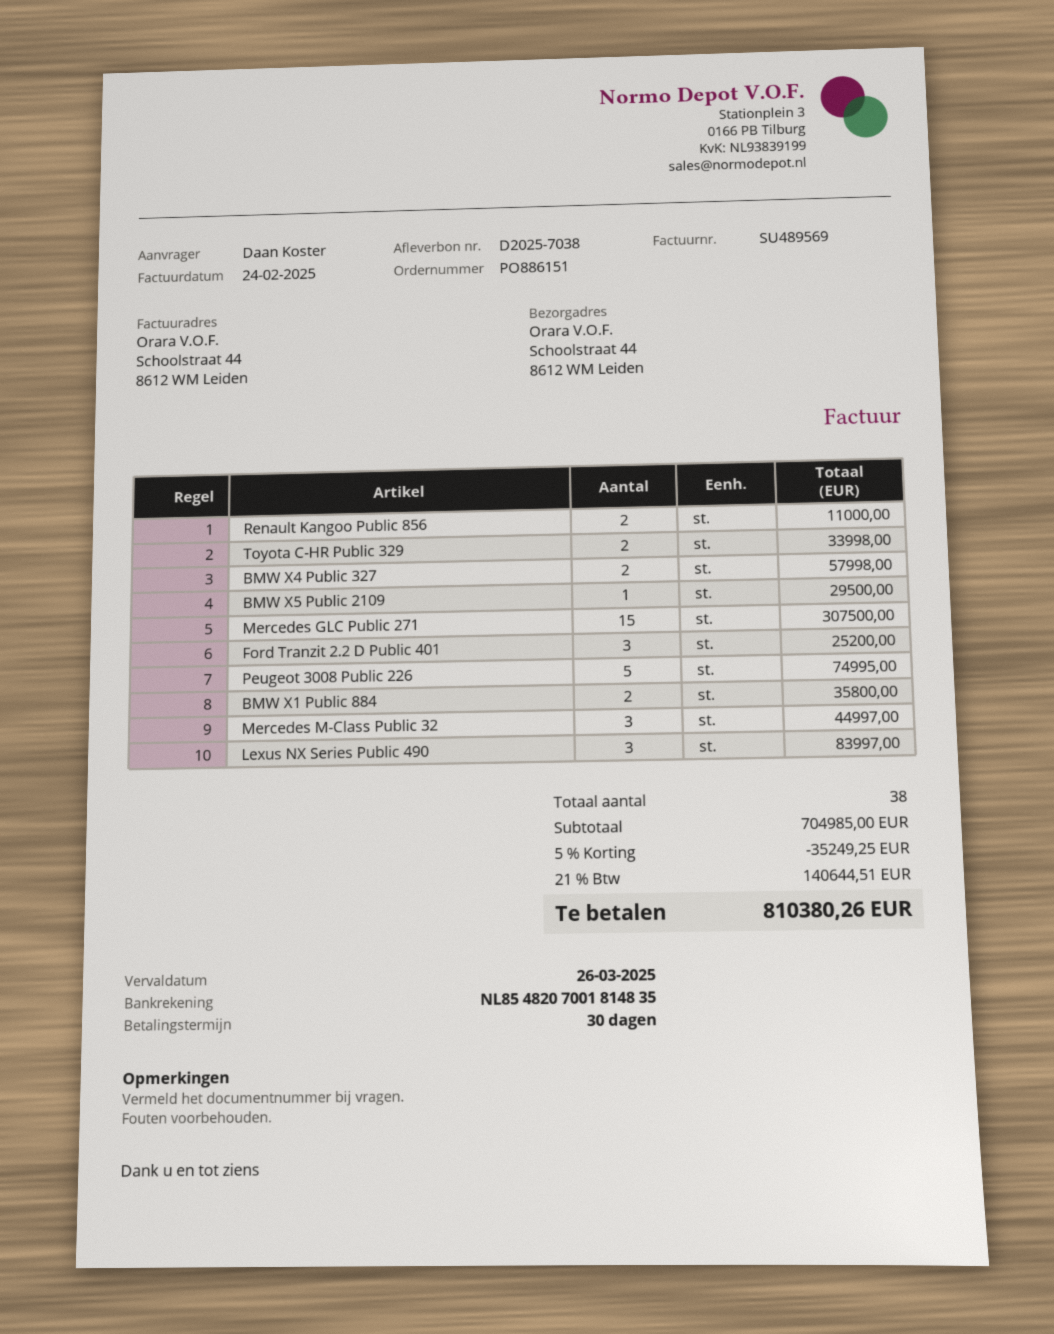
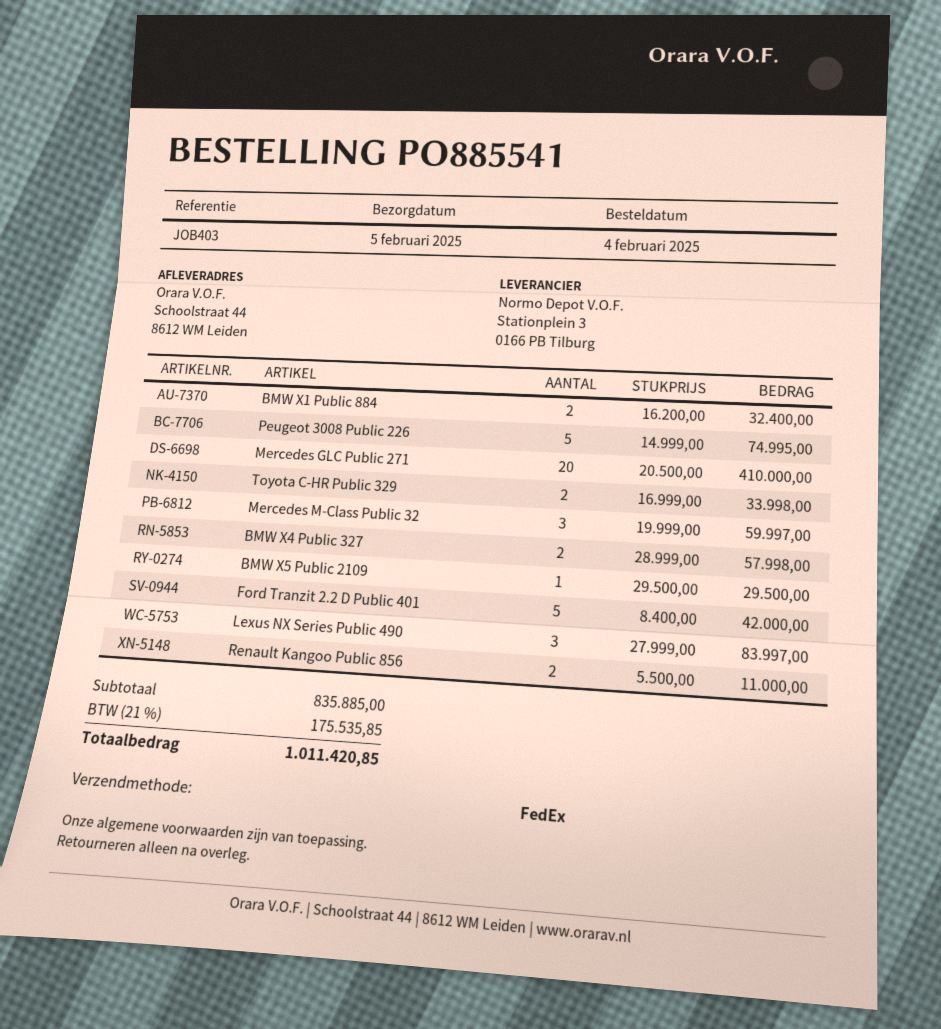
order number: PO886151 -> PO885541
Mercedes GLC Public 271: 15 for 307500.00 -> 20 for 410000.00
Ford Tranzit 2.2 D Public 401: 3 for 25200.00 -> 5 for 42000.00
BMW X1 Public 884: 2 for 35800.00 -> 2 for 32400.00
Mercedes M-Class Public 32: 3 for 44997.00 -> 3 for 59997.00
subtotal: 704985.00 -> 835885.00
discount: 5% = 35249.25 -> none
tax: 21% = 140644.51 -> 21% = 175535.85
total: 810380.26 -> 1011420.85

